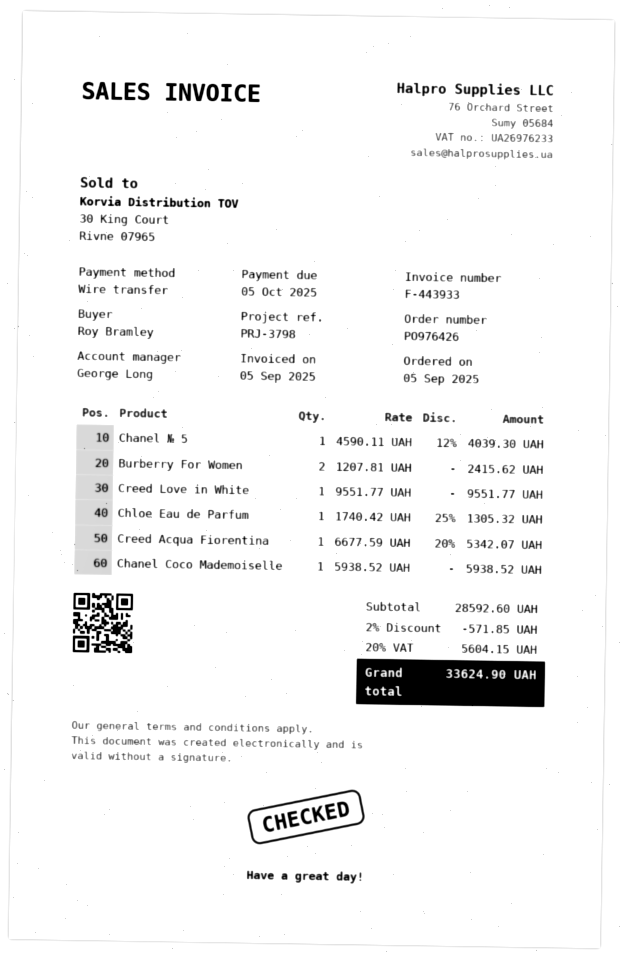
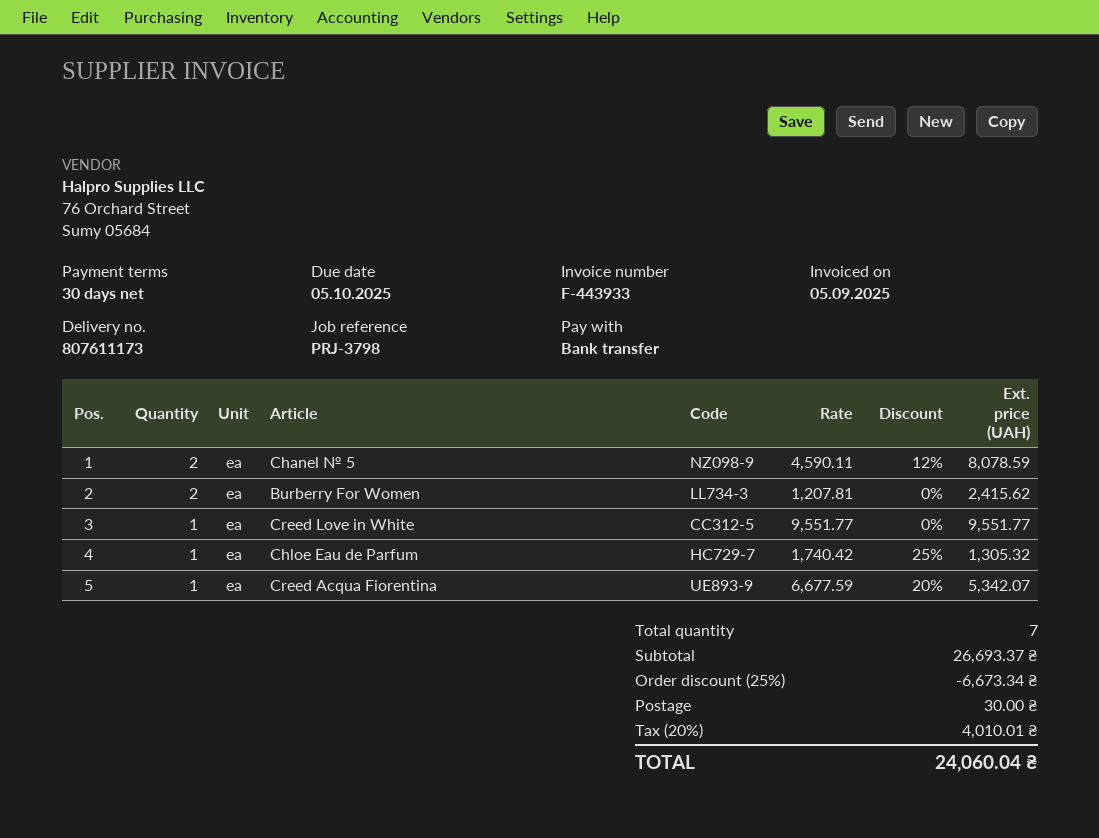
Chanel № 5: 1 x 4590.11 - 12% = 4039.30 -> 2 x 4590.11 - 12% = 8078.59
Chanel Coco Mademoiselle: 1 x 5938.52 = 5938.52 -> none
subtotal: 28592.60 -> 26693.37
discount: 2% = 571.85 -> 25% = 6673.34
shipping: none -> 30.00
tax: 20% = 5604.15 -> 20% = 4010.01
total: 33624.90 -> 24060.04

